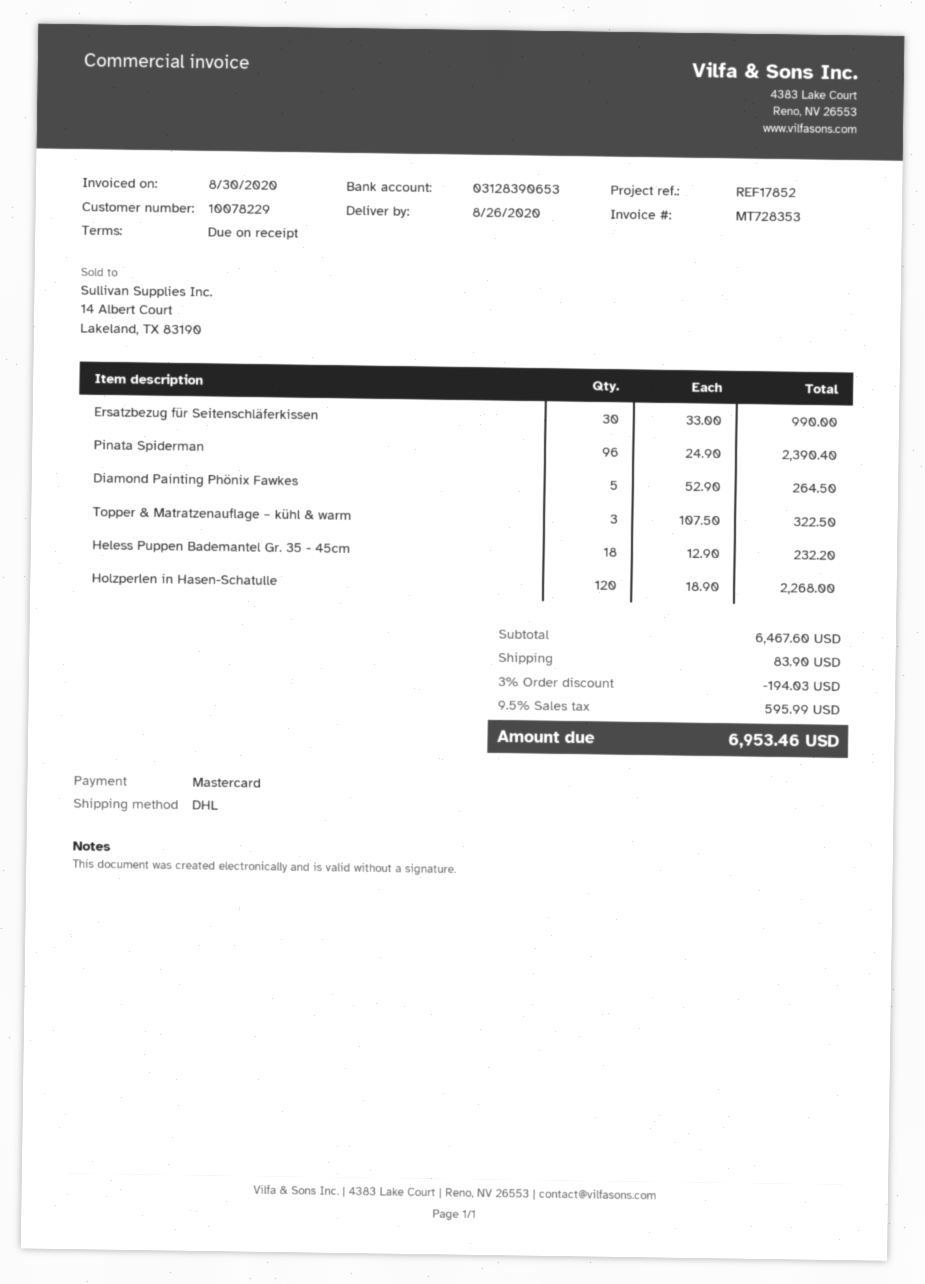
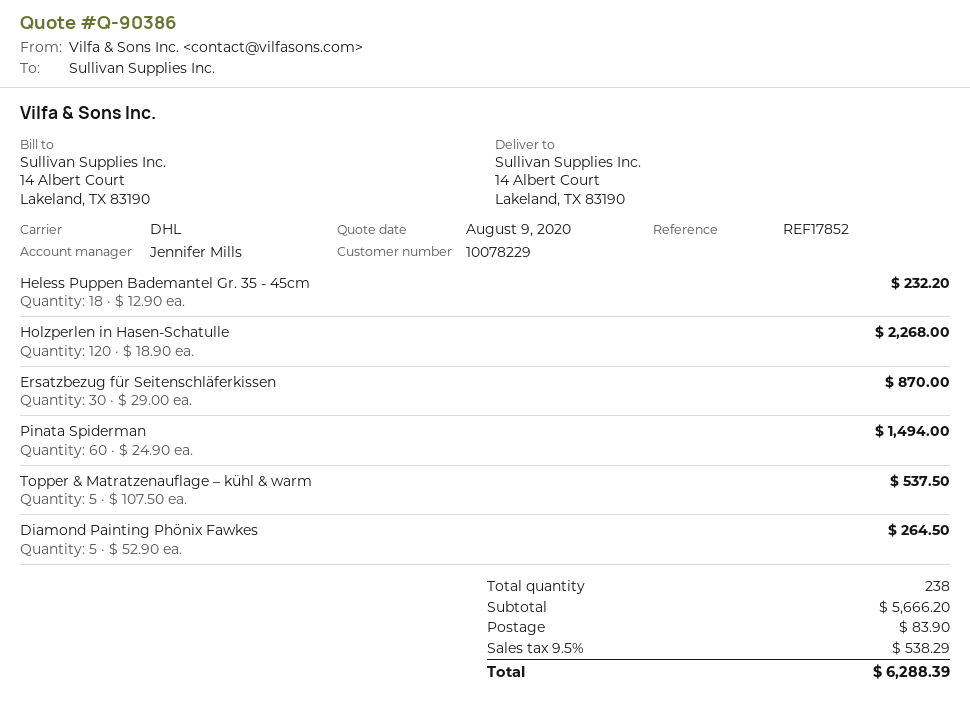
Ersatzbezug für Seitenschläferkissen: 30 x 33.00 = 990.00 -> 30 x 29.00 = 870.00
Pinata Spiderman: 96 x 24.90 = 2390.40 -> 60 x 24.90 = 1494.00
Topper & Matratzenauflage – kühl & warm: 3 x 107.50 = 322.50 -> 5 x 107.50 = 537.50
subtotal: 6467.60 -> 5666.20
discount: 3% = 194.03 -> none
tax: 9.5% = 595.99 -> 9.5% = 538.29
total: 6953.46 -> 6288.39

